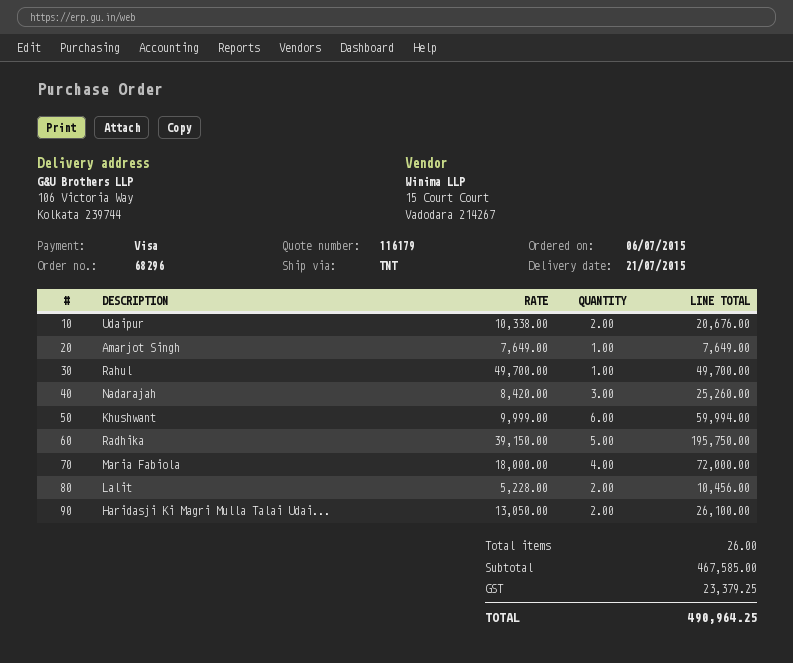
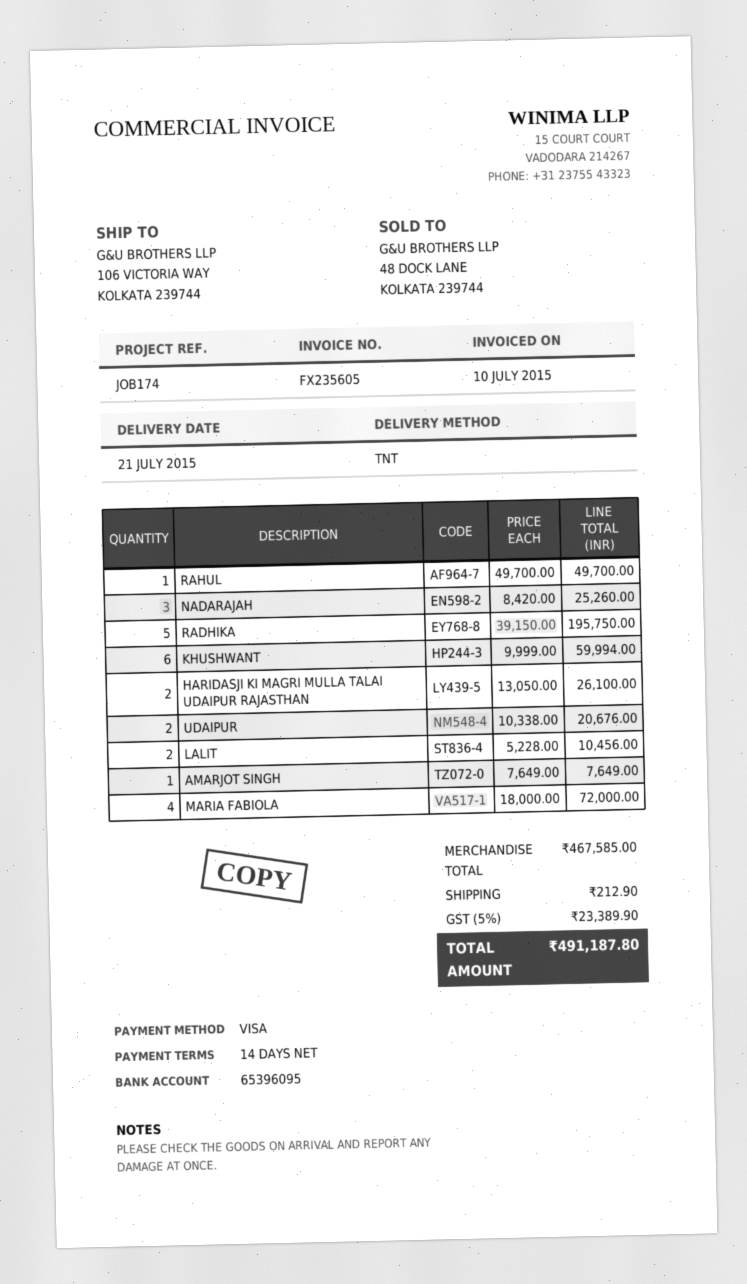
shipping: none -> 212.90
tax: 23379.25 -> 23389.90
total: 490964.25 -> 491187.80

